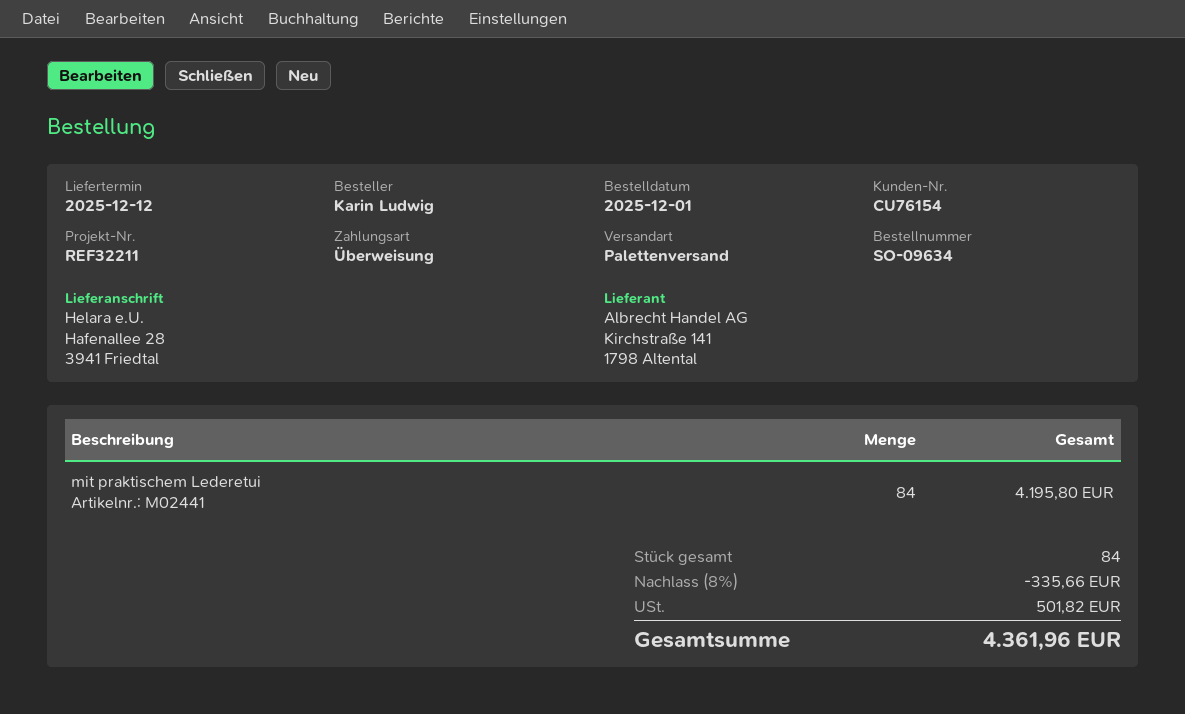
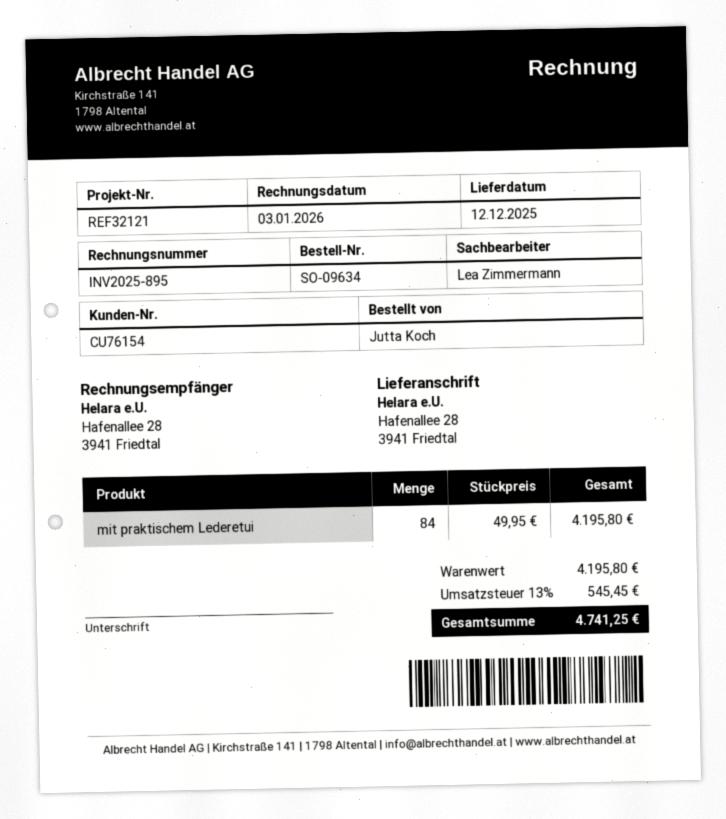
reference: REF32211 -> REF32121
ordered by: Karin Ludwig -> Jutta Koch
discount: 8% = 335.66 -> none
tax: 501.82 -> 545.45
total: 4361.96 -> 4741.25

